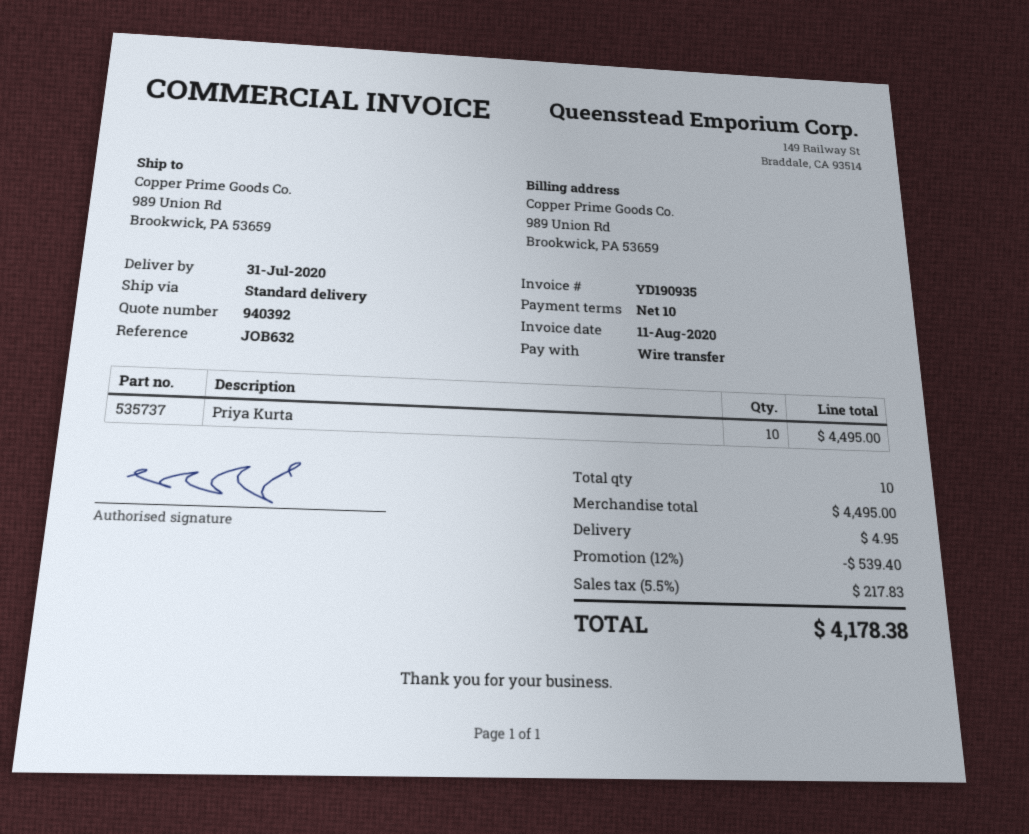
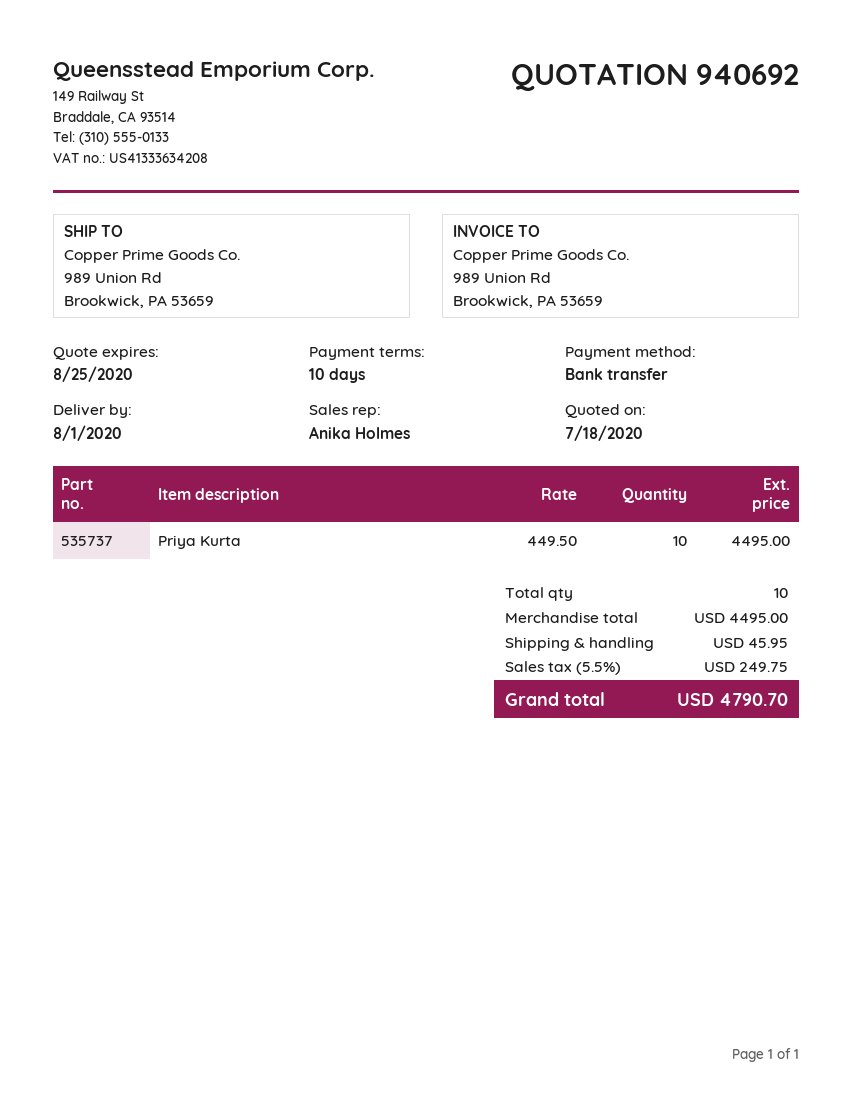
quote number: 940392 -> 940692
delivery date: 2020-07-31 -> 2020-08-01
discount: 12% = 539.40 -> none
shipping: 4.95 -> 45.95
tax: 5.5% = 217.83 -> 5.5% = 249.75
total: 4178.38 -> 4790.70

